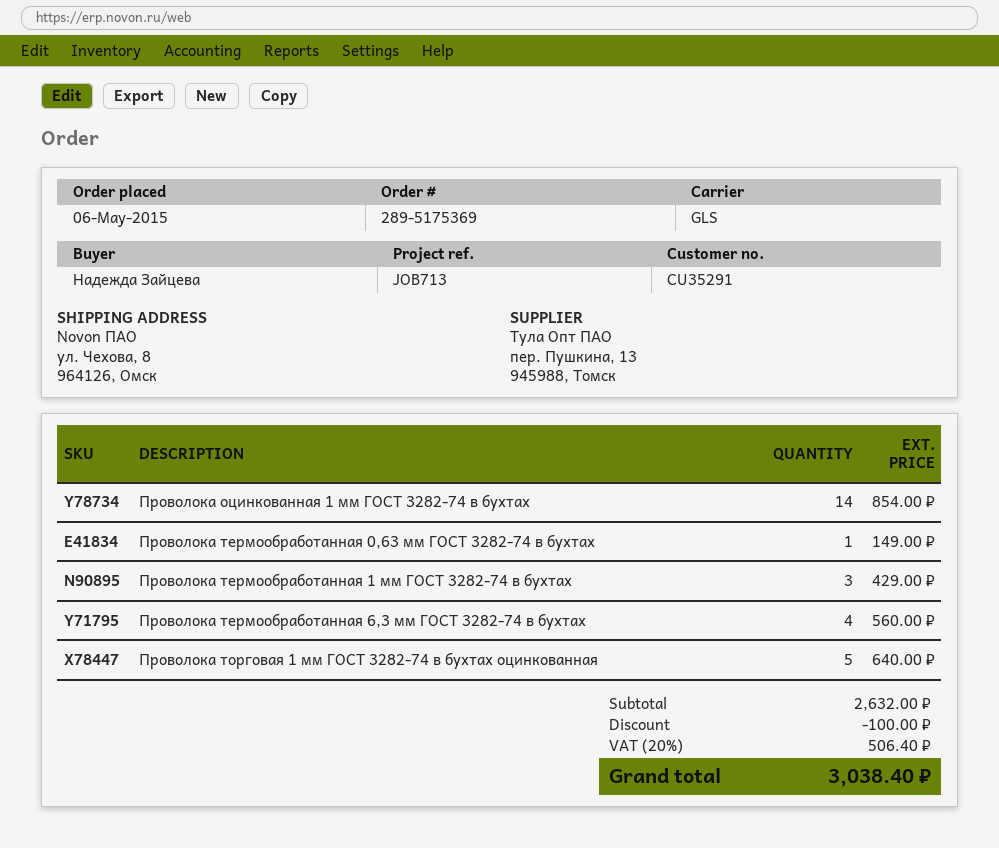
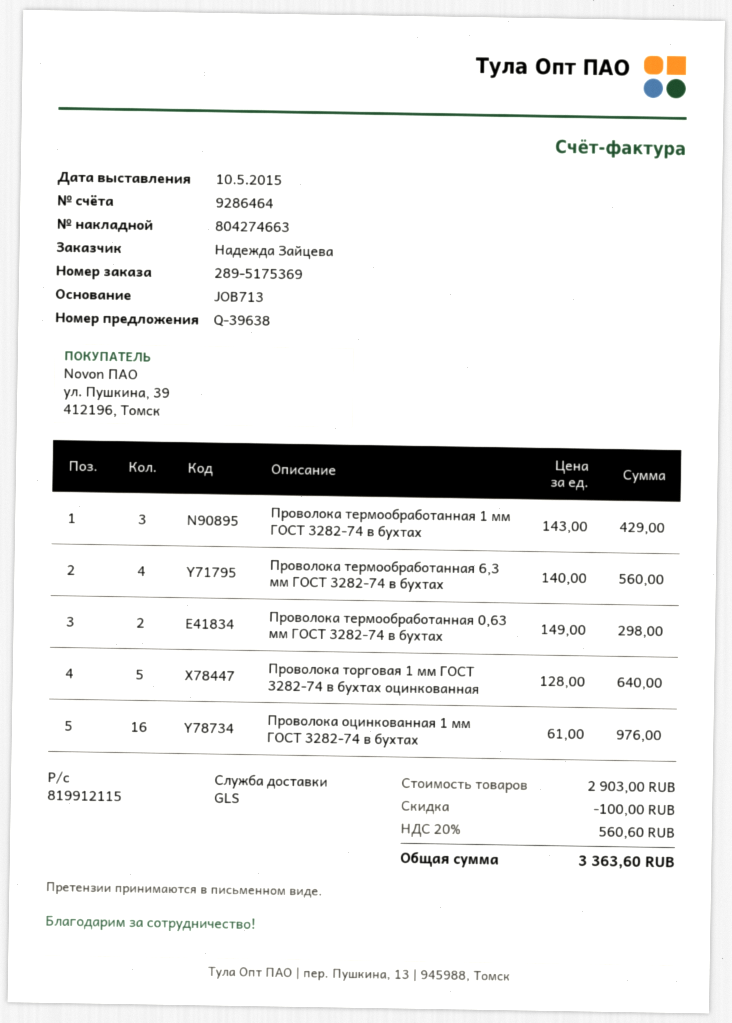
Проволока оцинкованная 1 мм ГОСТ 3282-74 в бухтах: 14 for 854.00 -> 16 for 976.00
Проволока термообработанная 0,63 мм ГОСТ 3282-74 в бухтах: 1 for 149.00 -> 2 for 298.00
subtotal: 2632.00 -> 2903.00
tax: 20% = 506.40 -> 20% = 560.60
total: 3038.40 -> 3363.60

